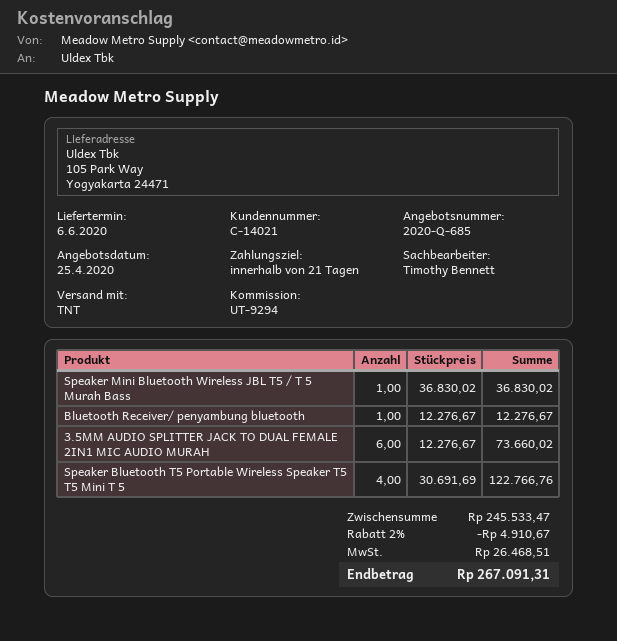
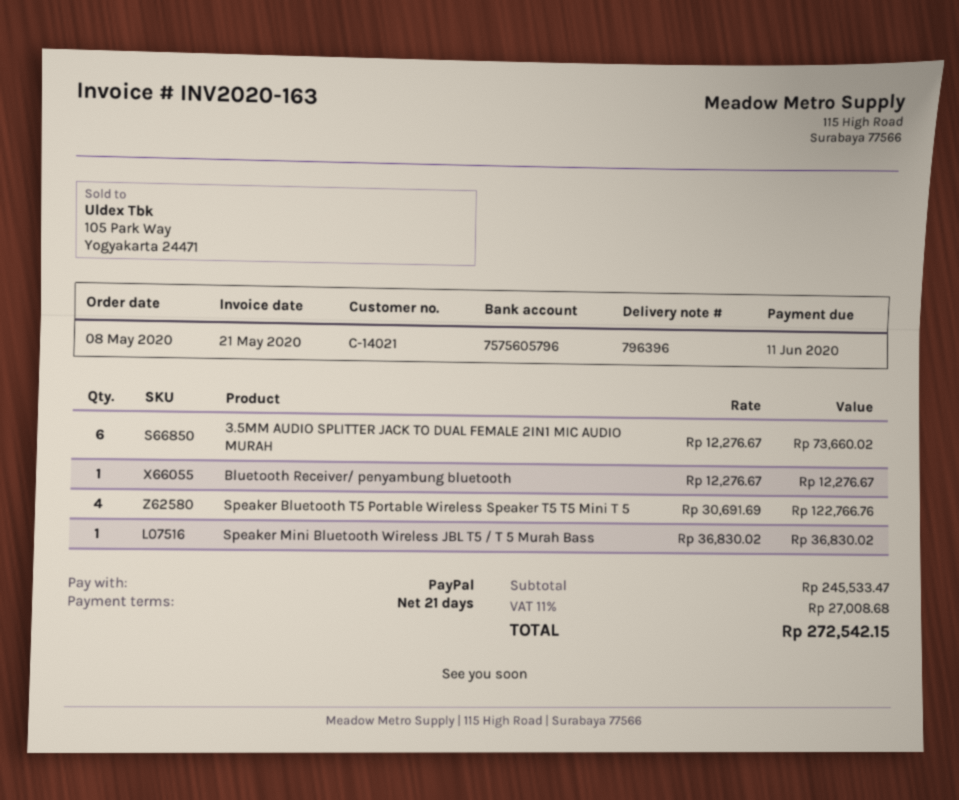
discount: 2% = 4910.67 -> none
tax: 26468.51 -> 27008.68
total: 267091.31 -> 272542.15

